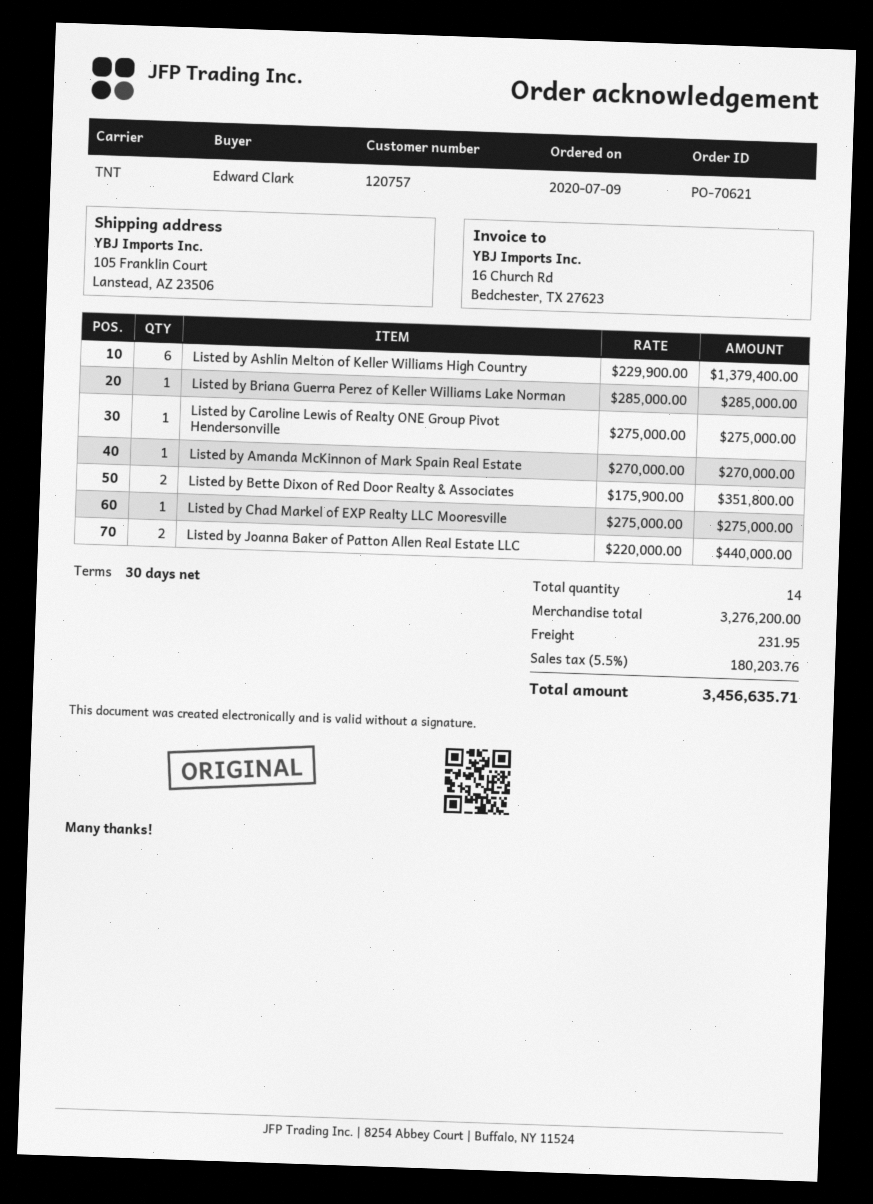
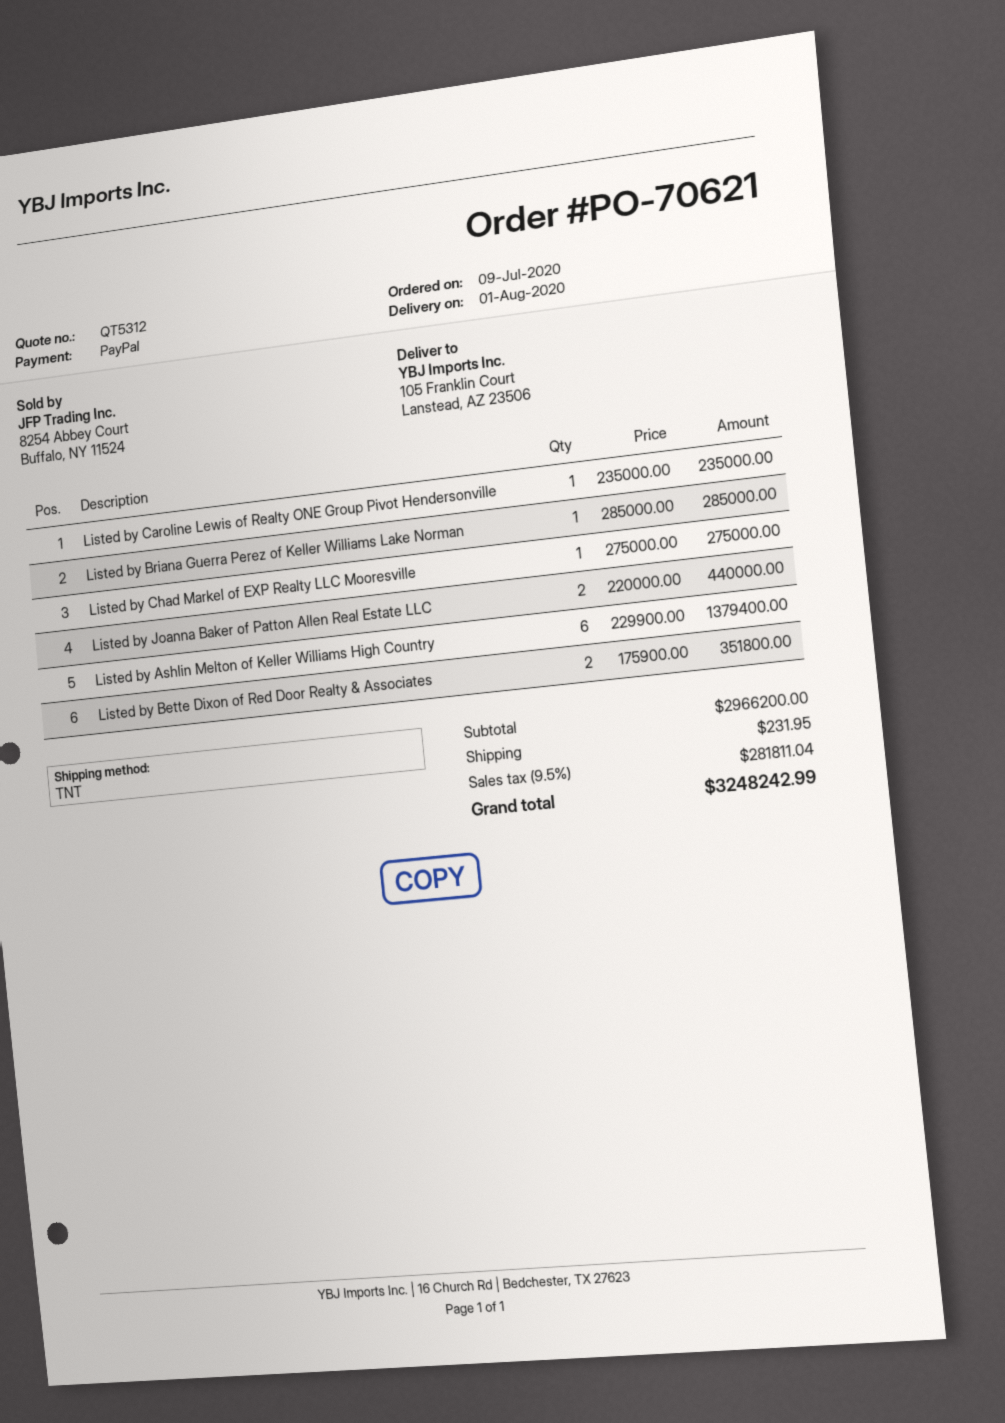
Listed by Caroline Lewis of Realty ONE Group Pivot Hendersonville: 1 x 275000.00 = 275000.00 -> 1 x 235000.00 = 235000.00
Listed by Amanda McKinnon of Mark Spain Real Estate: 1 x 270000.00 = 270000.00 -> none
subtotal: 3276200.00 -> 2966200.00
tax: 5.5% = 180203.76 -> 9.5% = 281811.04
total: 3456635.71 -> 3248242.99

